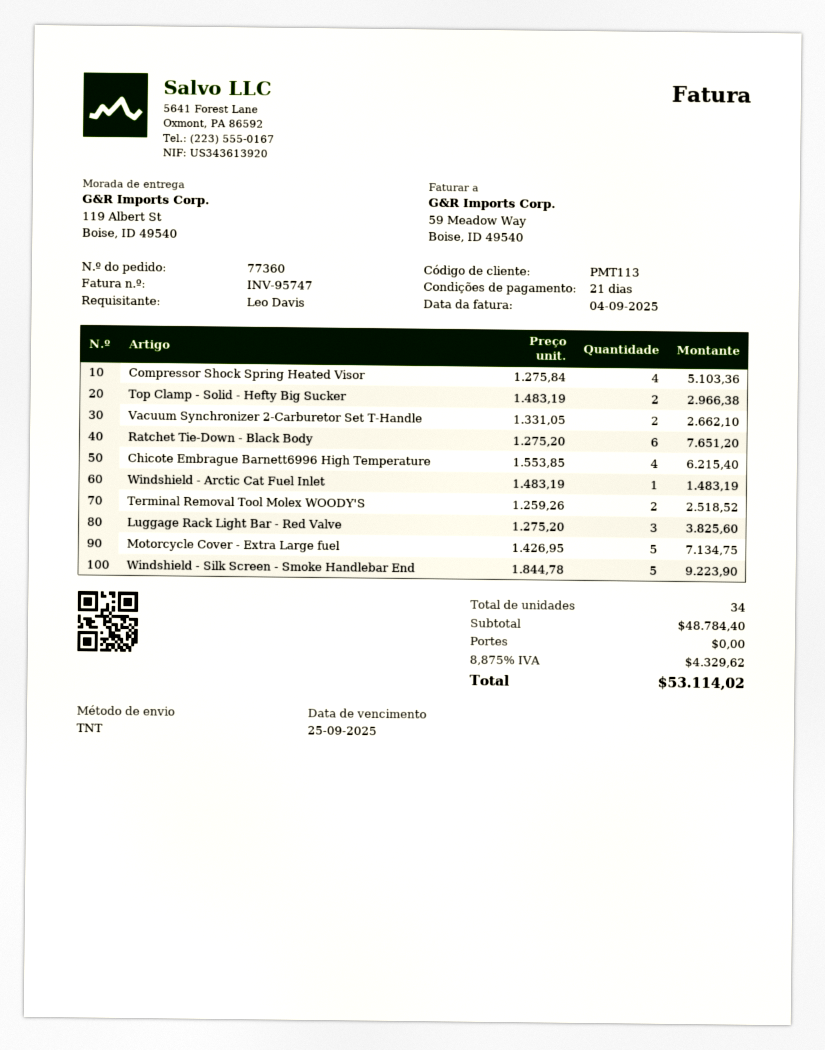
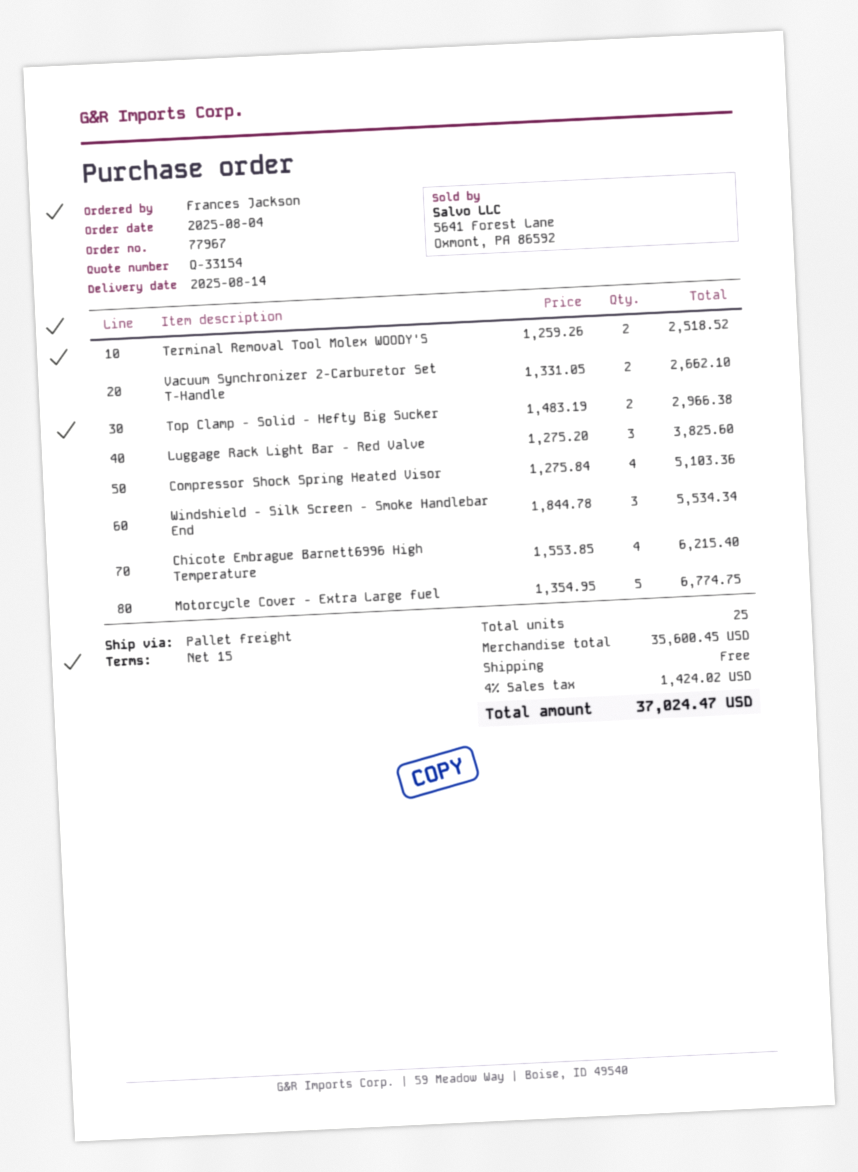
order number: 77360 -> 77967
payment terms: 21 days -> 15 days
ordered by: Leo Davis -> Frances Jackson
shipping method: TNT -> pallet freight
Ratchet Tie-Down - Black Body: 6 x 1275.20 = 7651.20 -> none
Windshield - Arctic Cat Fuel Inlet: 1 x 1483.19 = 1483.19 -> none
Motorcycle Cover - Extra Large fuel: 5 x 1426.95 = 7134.75 -> 5 x 1354.95 = 6774.75
Windshield - Silk Screen - Smoke Handlebar End: 5 x 1844.78 = 9223.90 -> 3 x 1844.78 = 5534.34
total quantity: 34 -> 25
subtotal: 48784.40 -> 35600.45
tax: 8.875% = 4329.62 -> 4% = 1424.02
total: 53114.02 -> 37024.47

